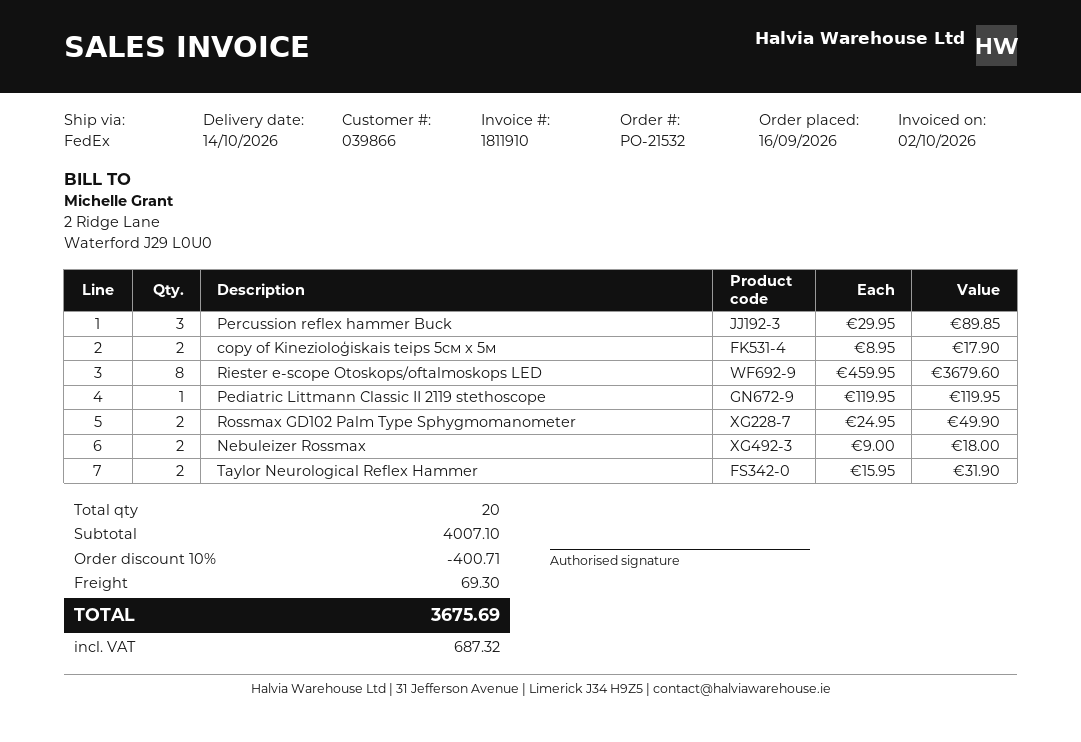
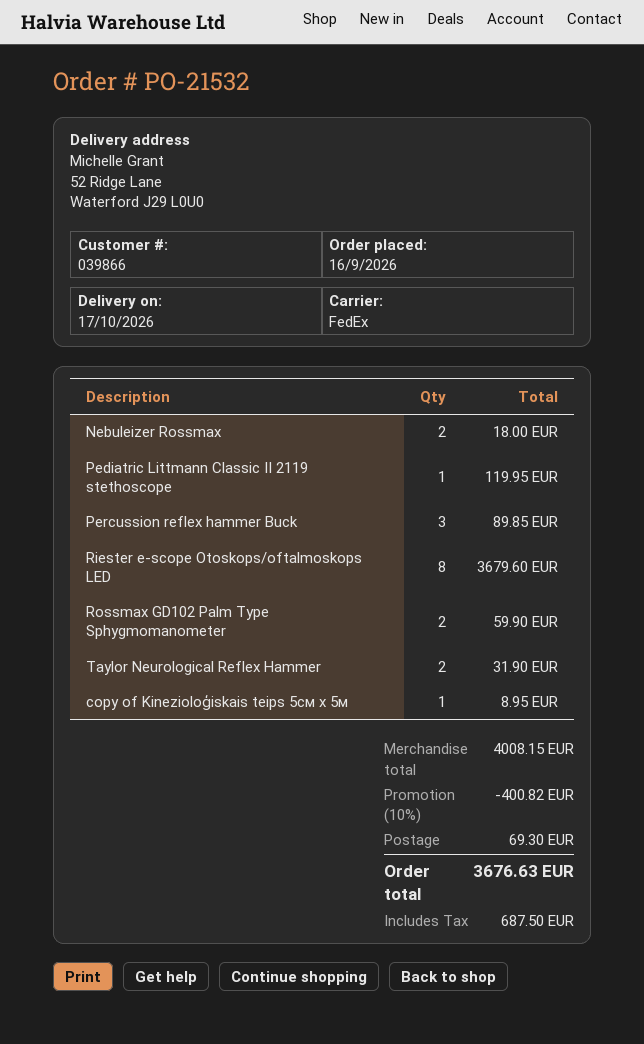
delivery date: 2026-10-14 -> 2026-10-17
copy of Kinezioloģiskais teips 5см x 5м: 2 for 17.90 -> 1 for 8.95
Rossmax GD102 Palm Type Sphygmomanometer: 2 for 49.90 -> 2 for 59.90
subtotal: 4007.10 -> 4008.15
discount: 10% = 400.71 -> 10% = 400.82
tax: 687.32 -> 687.50
total: 3675.69 -> 3676.63

